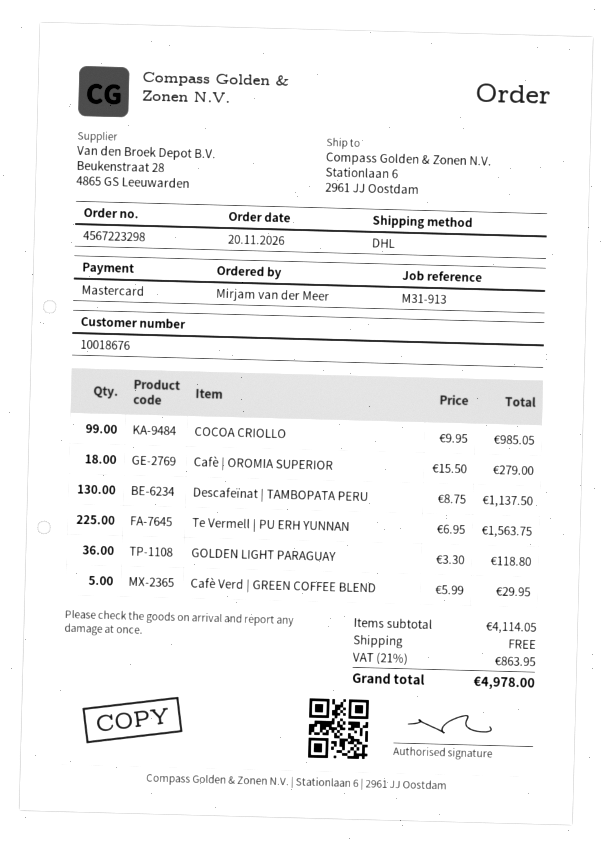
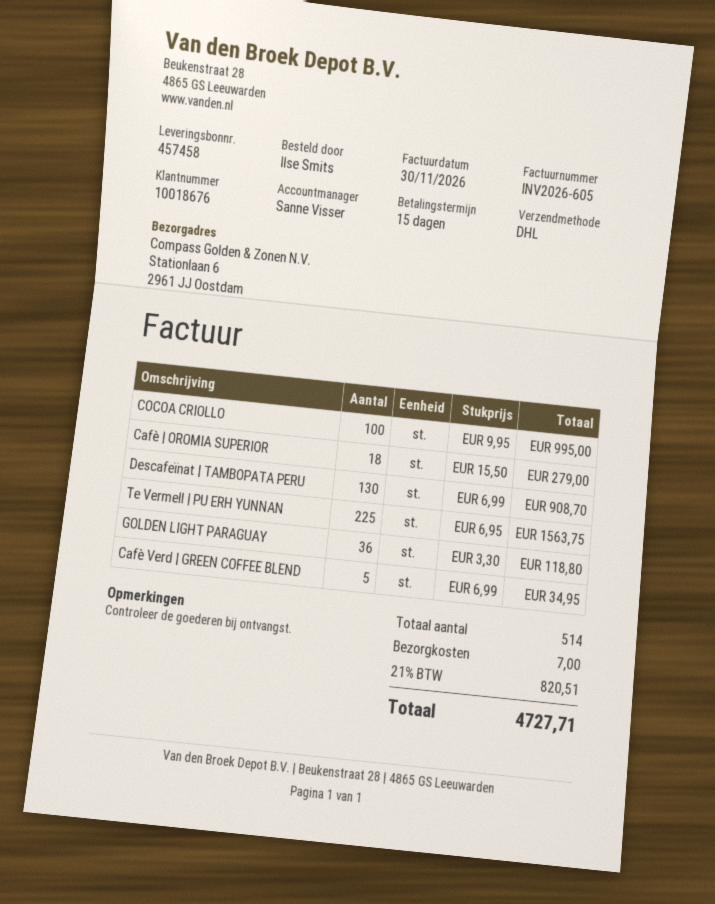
ordered by: Mirjam van der Meer -> Ilse Smits
COCOA CRIOLLO: 99 x 9.95 = 985.05 -> 100 x 9.95 = 995.00
Descafeïnat | TAMBOPATA PERU: 130 x 8.75 = 1137.50 -> 130 x 6.99 = 908.70
Cafè Verd | GREEN COFFEE BLEND: 5 x 5.99 = 29.95 -> 5 x 6.99 = 34.95
shipping: 0.00 -> 7.00
tax: 21% = 863.95 -> 21% = 820.51
total: 4978.00 -> 4727.71

